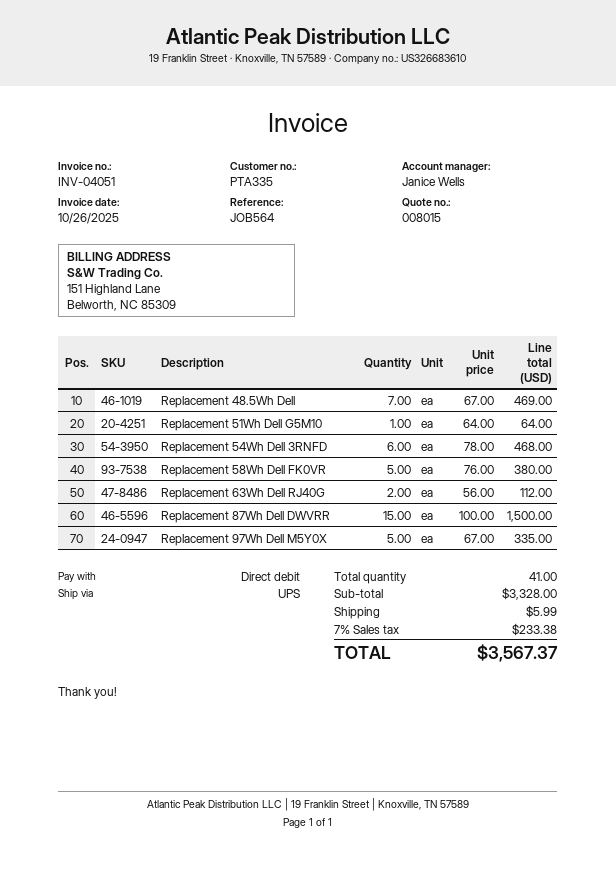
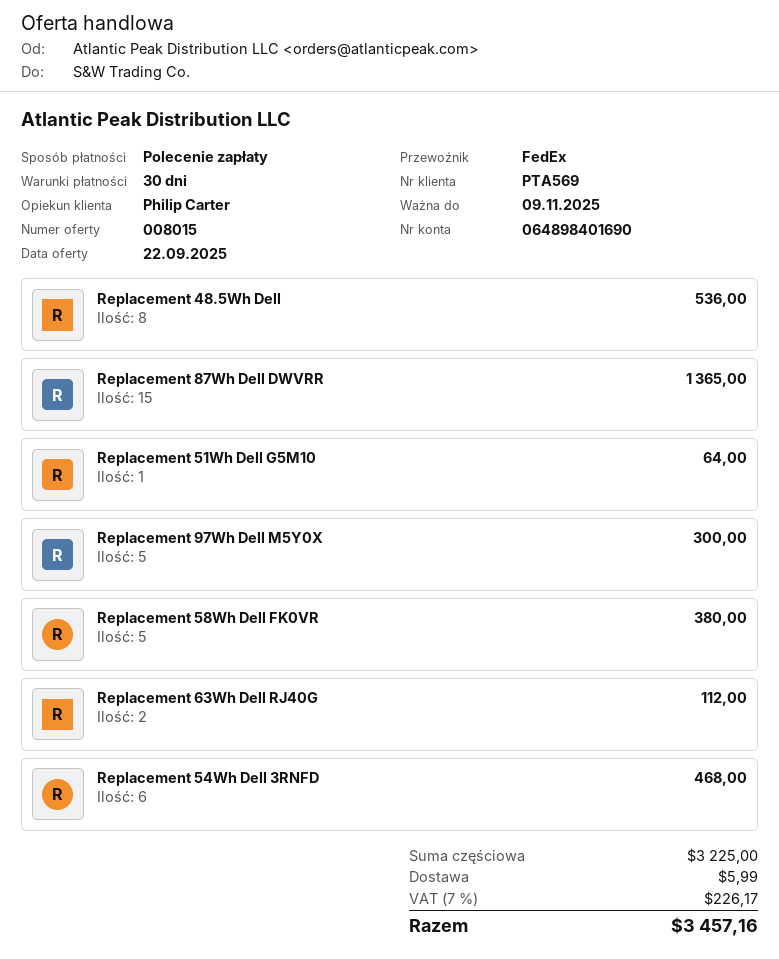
customer number: PTA335 -> PTA569
sales rep: Janice Wells -> Philip Carter
shipping method: UPS -> FedEx
Replacement 48.5Wh Dell: 7 for 469.00 -> 8 for 536.00
Replacement 87Wh Dell DWVRR: 15 for 1500.00 -> 15 for 1365.00
Replacement 97Wh Dell M5Y0X: 5 for 335.00 -> 5 for 300.00
subtotal: 3328.00 -> 3225.00
tax: 7% = 233.38 -> 7% = 226.17
total: 3567.37 -> 3457.16

